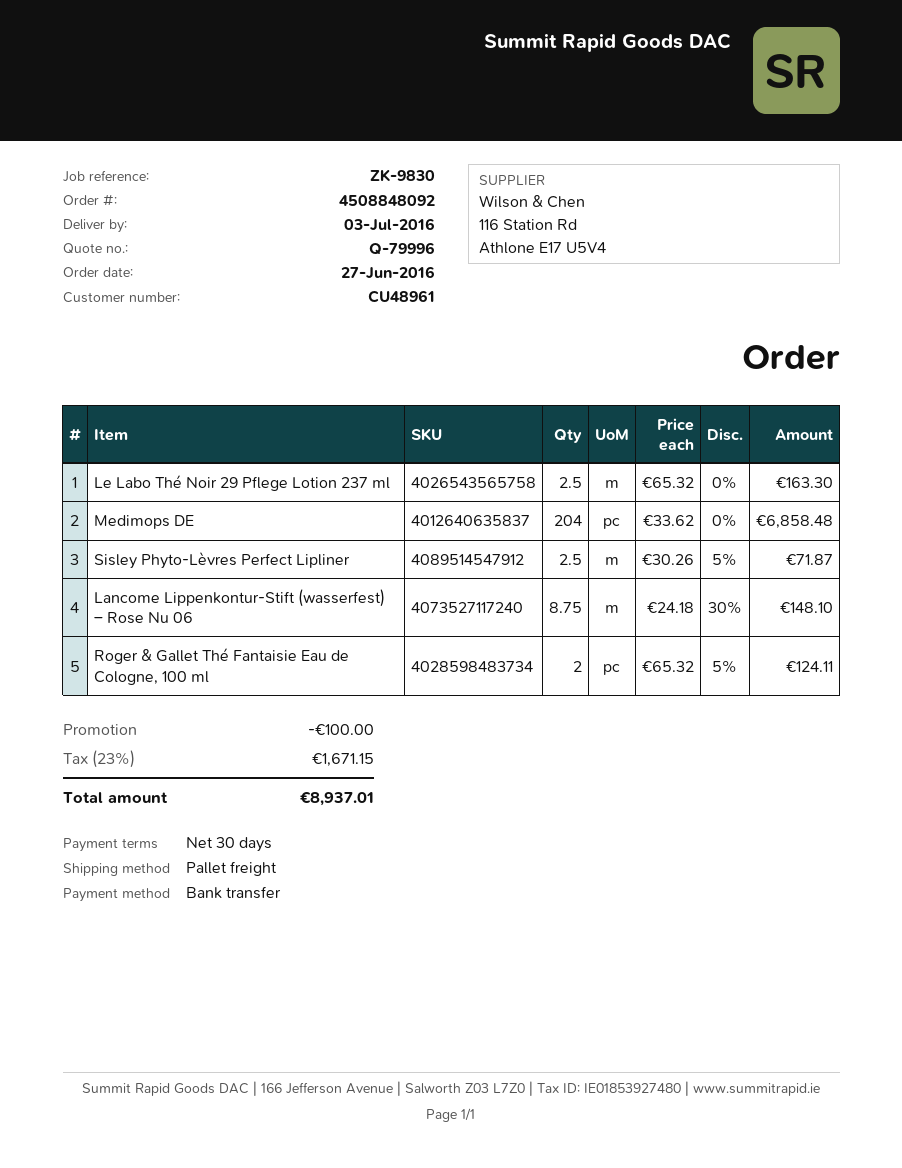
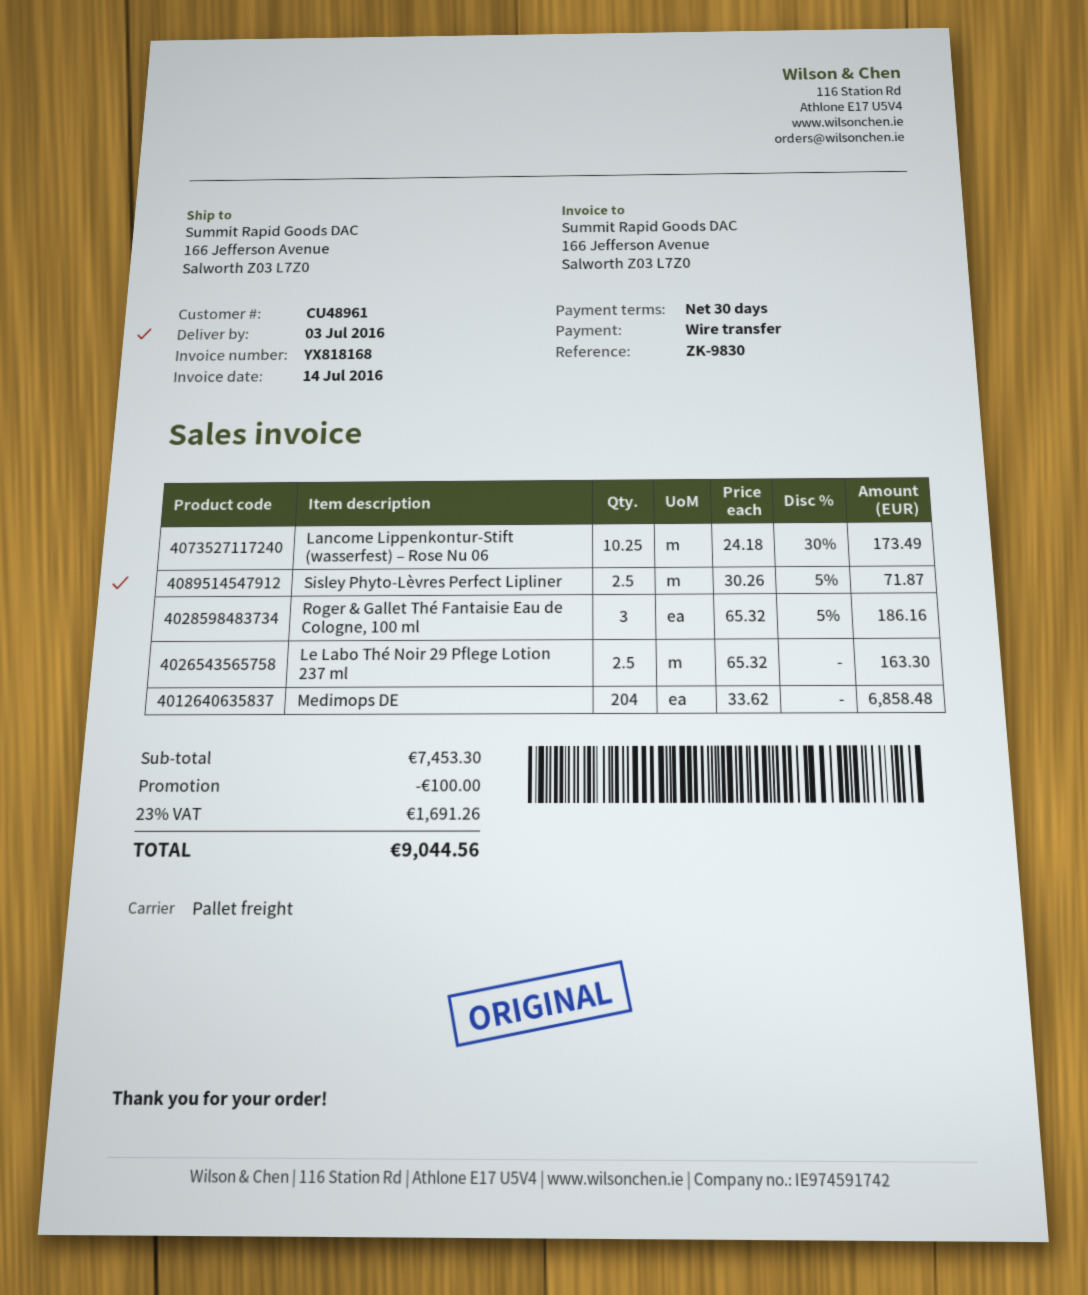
Lancome Lippenkontur-Stift (wasserfest) – Rose Nu 06: 8.75 x 24.18 - 30% = 148.10 -> 10.25 x 24.18 - 30% = 173.49
Roger & Gallet Thé Fantaisie Eau de Cologne, 100 ml: 2 x 65.32 - 5% = 124.11 -> 3 x 65.32 - 5% = 186.16
tax: 23% = 1671.15 -> 23% = 1691.26
total: 8937.01 -> 9044.56

